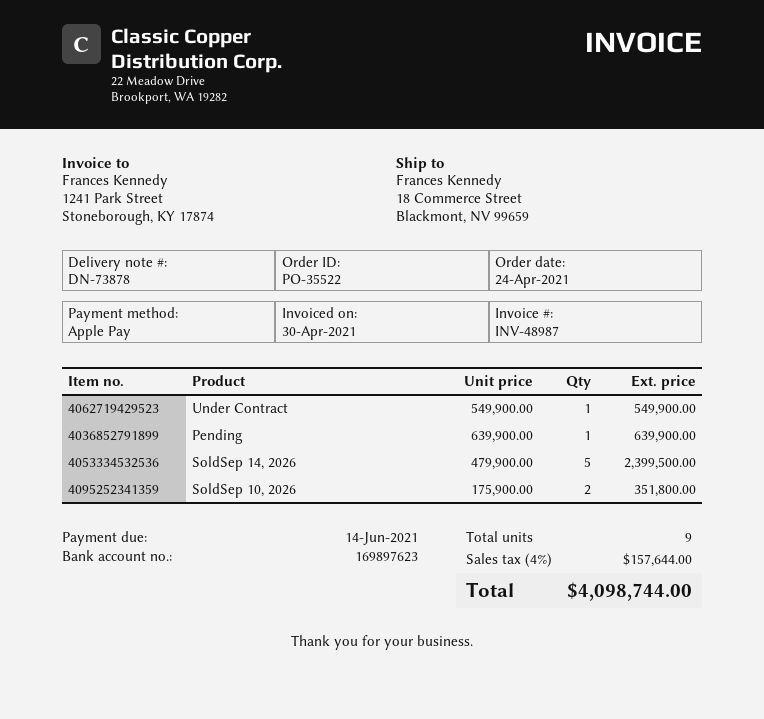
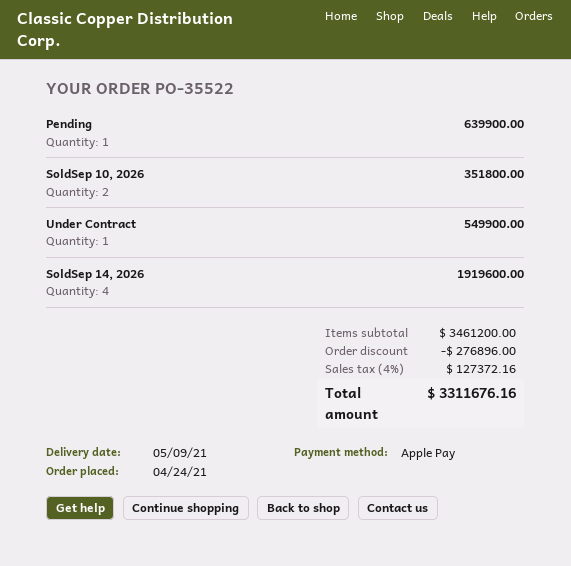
SoldSep 14, 2026: 5 for 2399500.00 -> 4 for 1919600.00
discount: none -> 276896.00
tax: 4% = 157644.00 -> 4% = 127372.16
total: 4098744.00 -> 3311676.16

